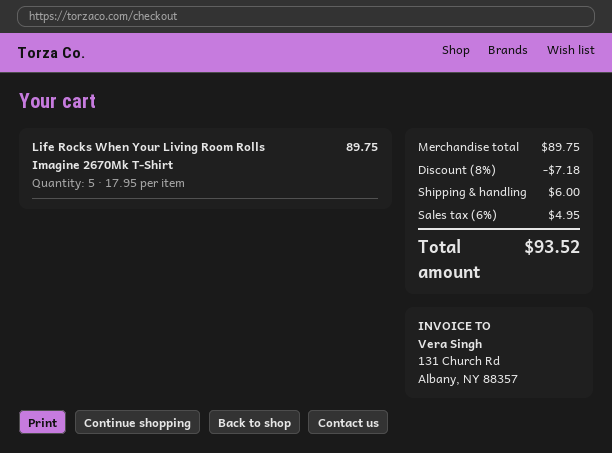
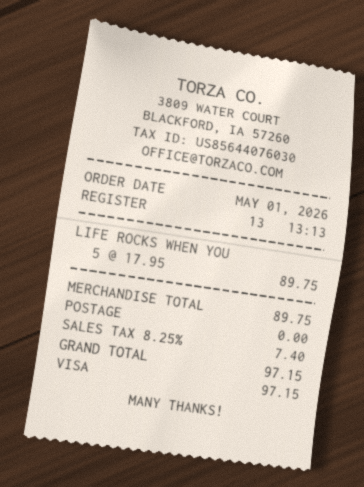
discount: 8% = 7.18 -> none
shipping: 6.00 -> 0.00
tax: 6% = 4.95 -> 8.25% = 7.40
total: 93.52 -> 97.15

